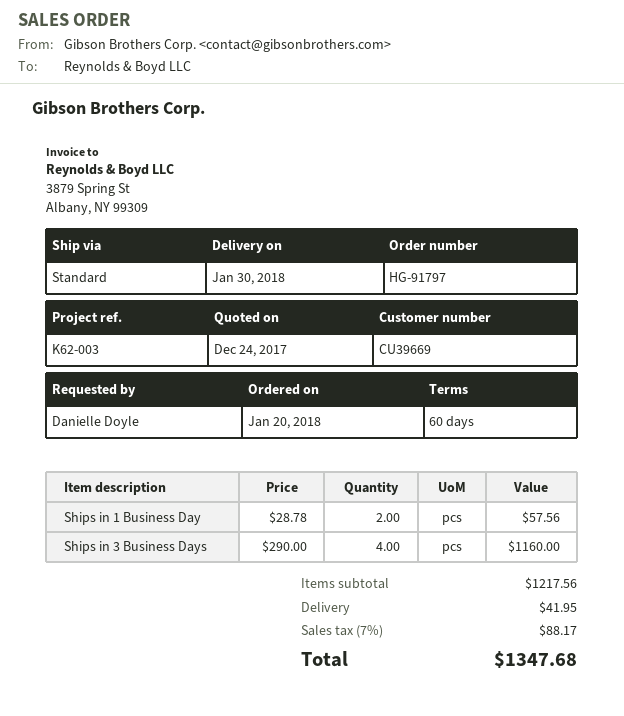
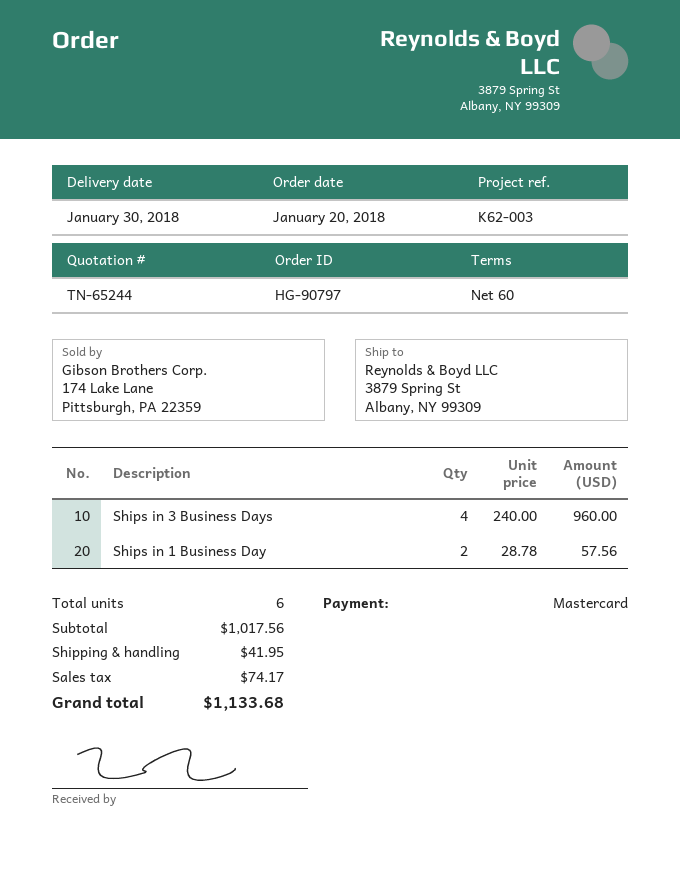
order number: HG-91797 -> HG-90797
Ships in 3 Business Days: 4 x 290.00 = 1160.00 -> 4 x 240.00 = 960.00
subtotal: 1217.56 -> 1017.56
tax: 88.17 -> 74.17
total: 1347.68 -> 1133.68

